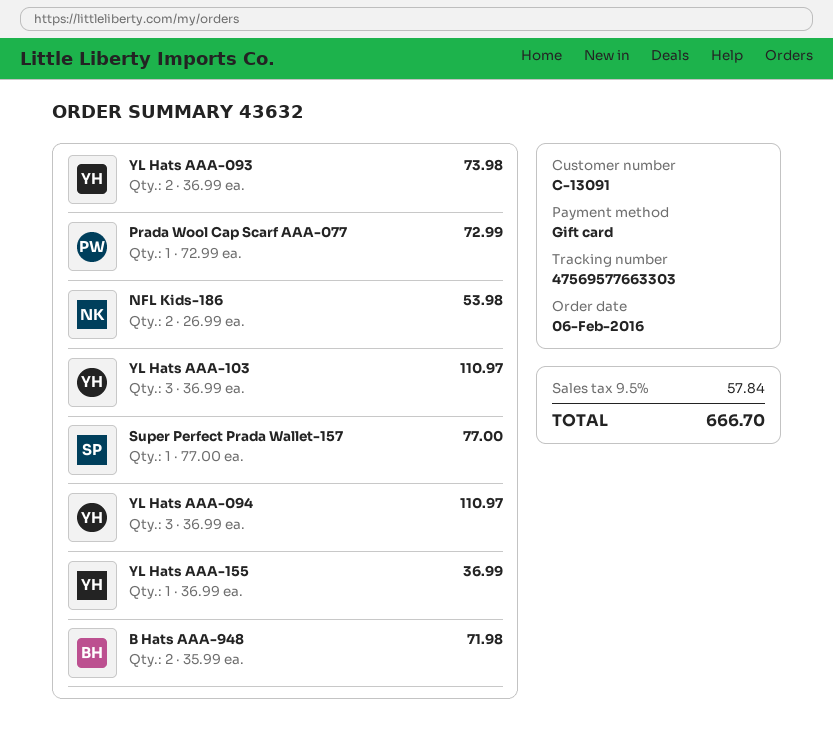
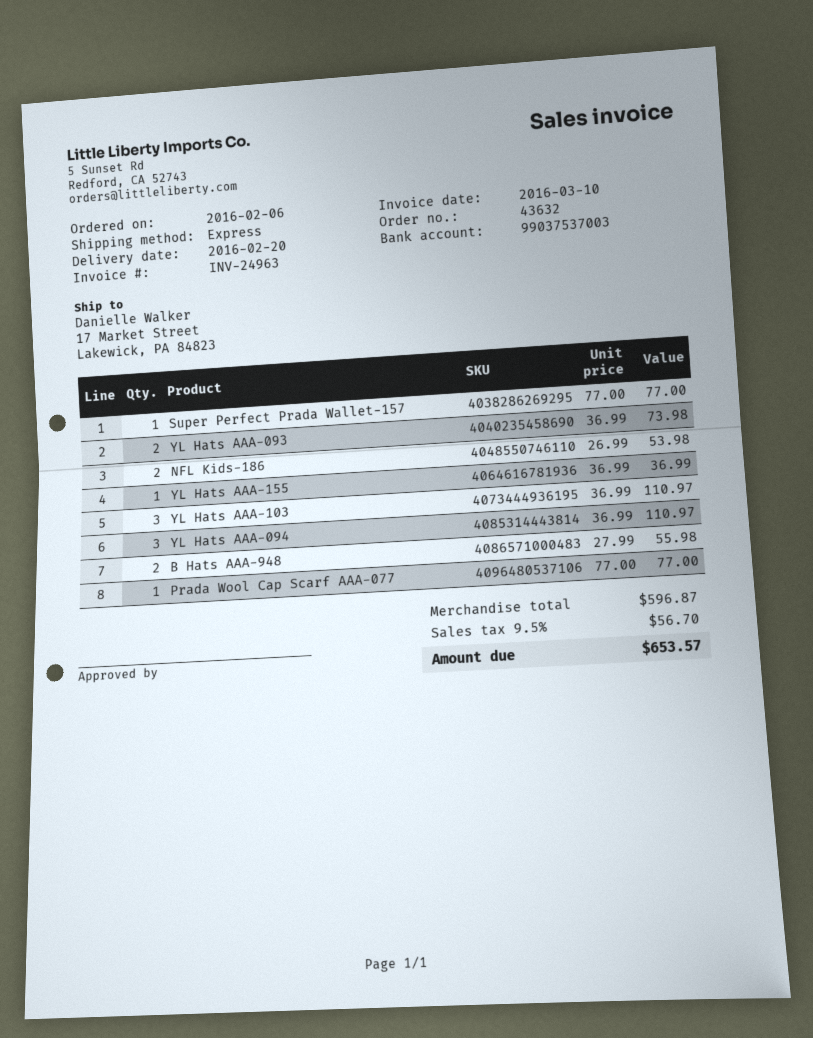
Prada Wool Cap Scarf AAA-077: 1 x 72.99 = 72.99 -> 1 x 77.00 = 77.00
B Hats AAA-948: 2 x 35.99 = 71.98 -> 2 x 27.99 = 55.98
tax: 9.5% = 57.84 -> 9.5% = 56.70
total: 666.70 -> 653.57

